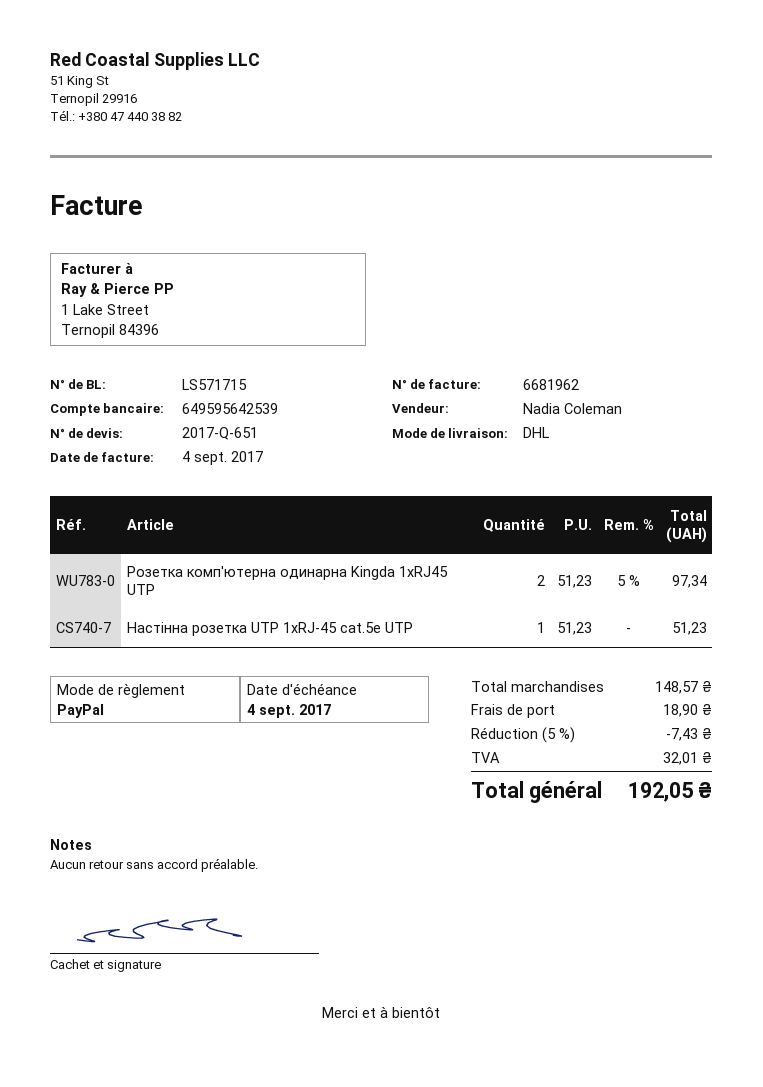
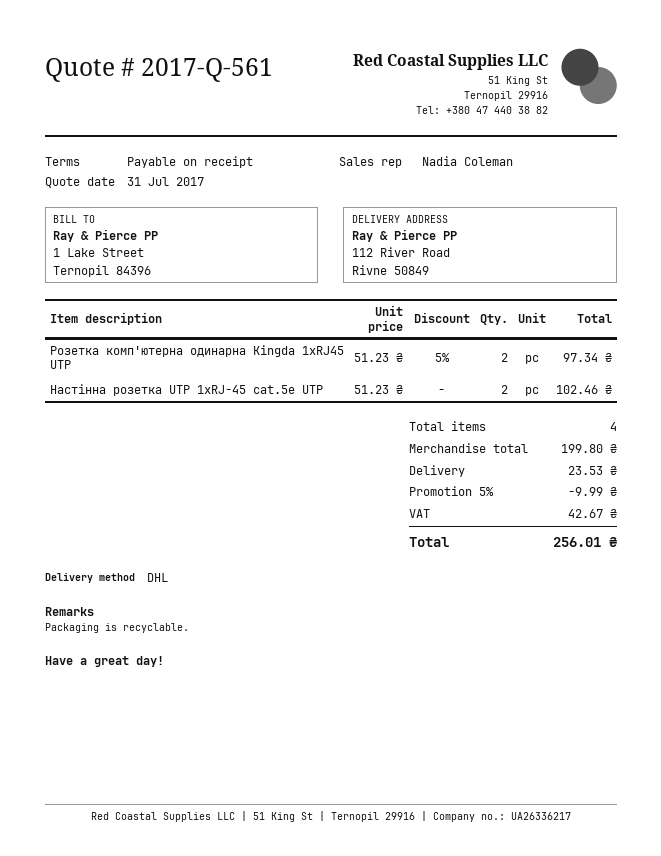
quote number: 2017-Q-651 -> 2017-Q-561
Настінна розетка UTP 1xRJ-45 cat.5e UTP: 1 x 51.23 = 51.23 -> 2 x 51.23 = 102.46
subtotal: 148.57 -> 199.80
discount: 5% = 7.43 -> 5% = 9.99
shipping: 18.90 -> 23.53
tax: 32.01 -> 42.67
total: 192.05 -> 256.01

